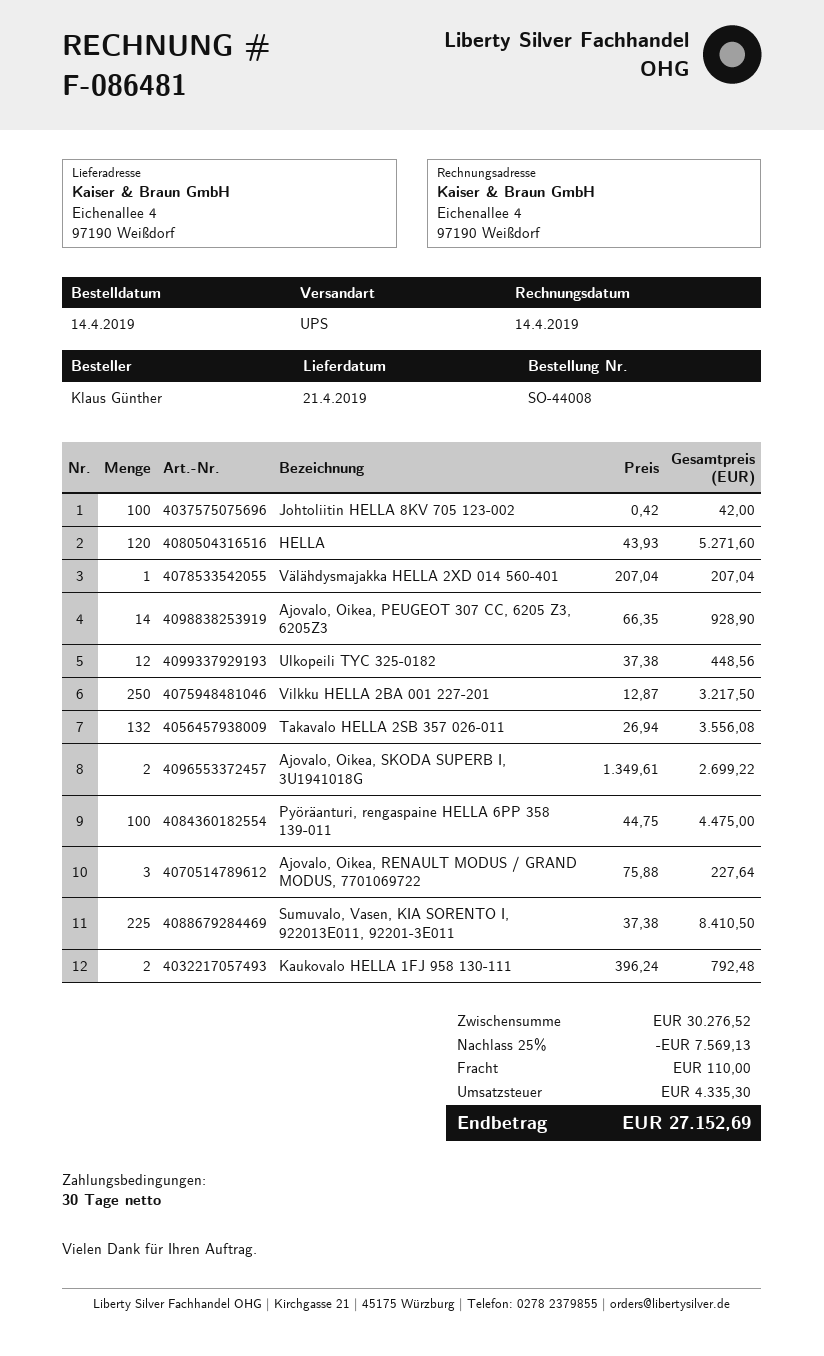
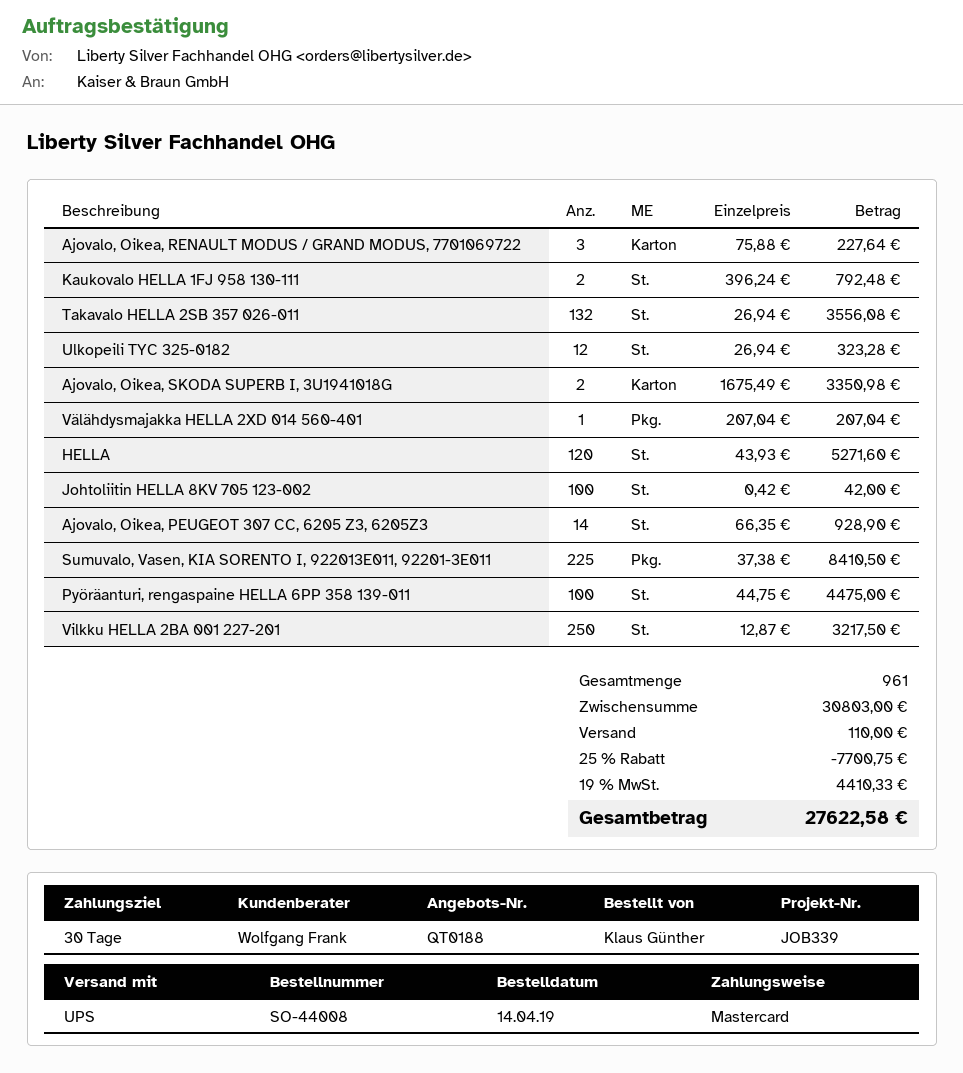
Ulkopeili TYC 325-0182: 12 x 37.38 = 448.56 -> 12 x 26.94 = 323.28
Ajovalo, Oikea, SKODA SUPERB I, 3U1941018G: 2 x 1349.61 = 2699.22 -> 2 x 1675.49 = 3350.98
subtotal: 30276.52 -> 30803.00
discount: 25% = 7569.13 -> 25% = 7700.75
tax: 4335.30 -> 4410.33
total: 27152.69 -> 27622.58

